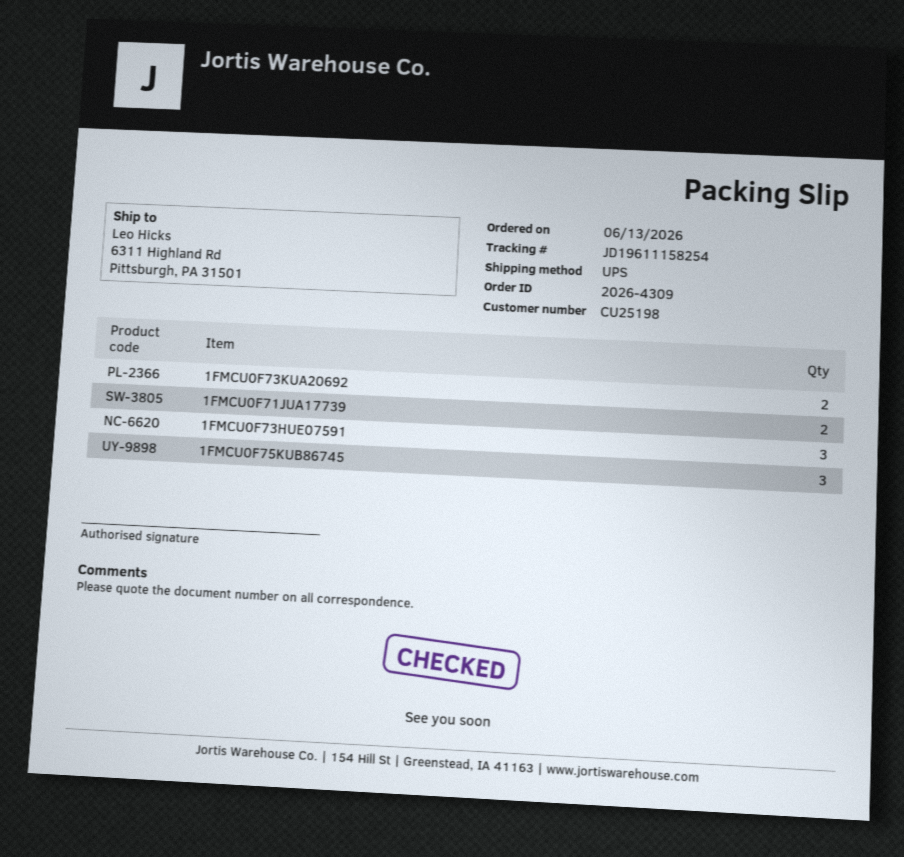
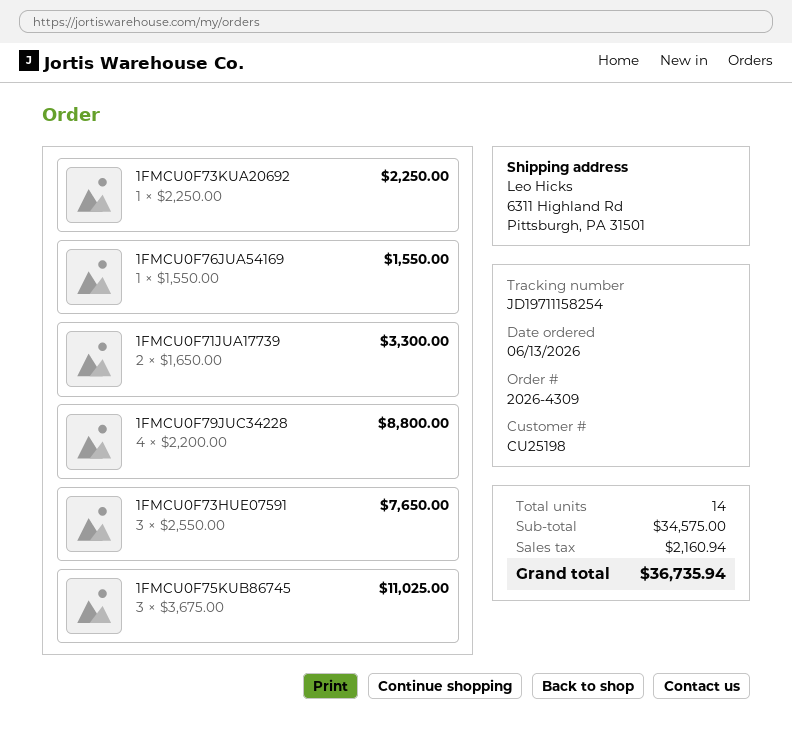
tracking number: JD19611158254 -> JD19711158254
1FMCU0F73KUA20692: 2 -> 1
1FMCU0F76JUA54169: none -> 1
1FMCU0F79JUC34228: none -> 4

